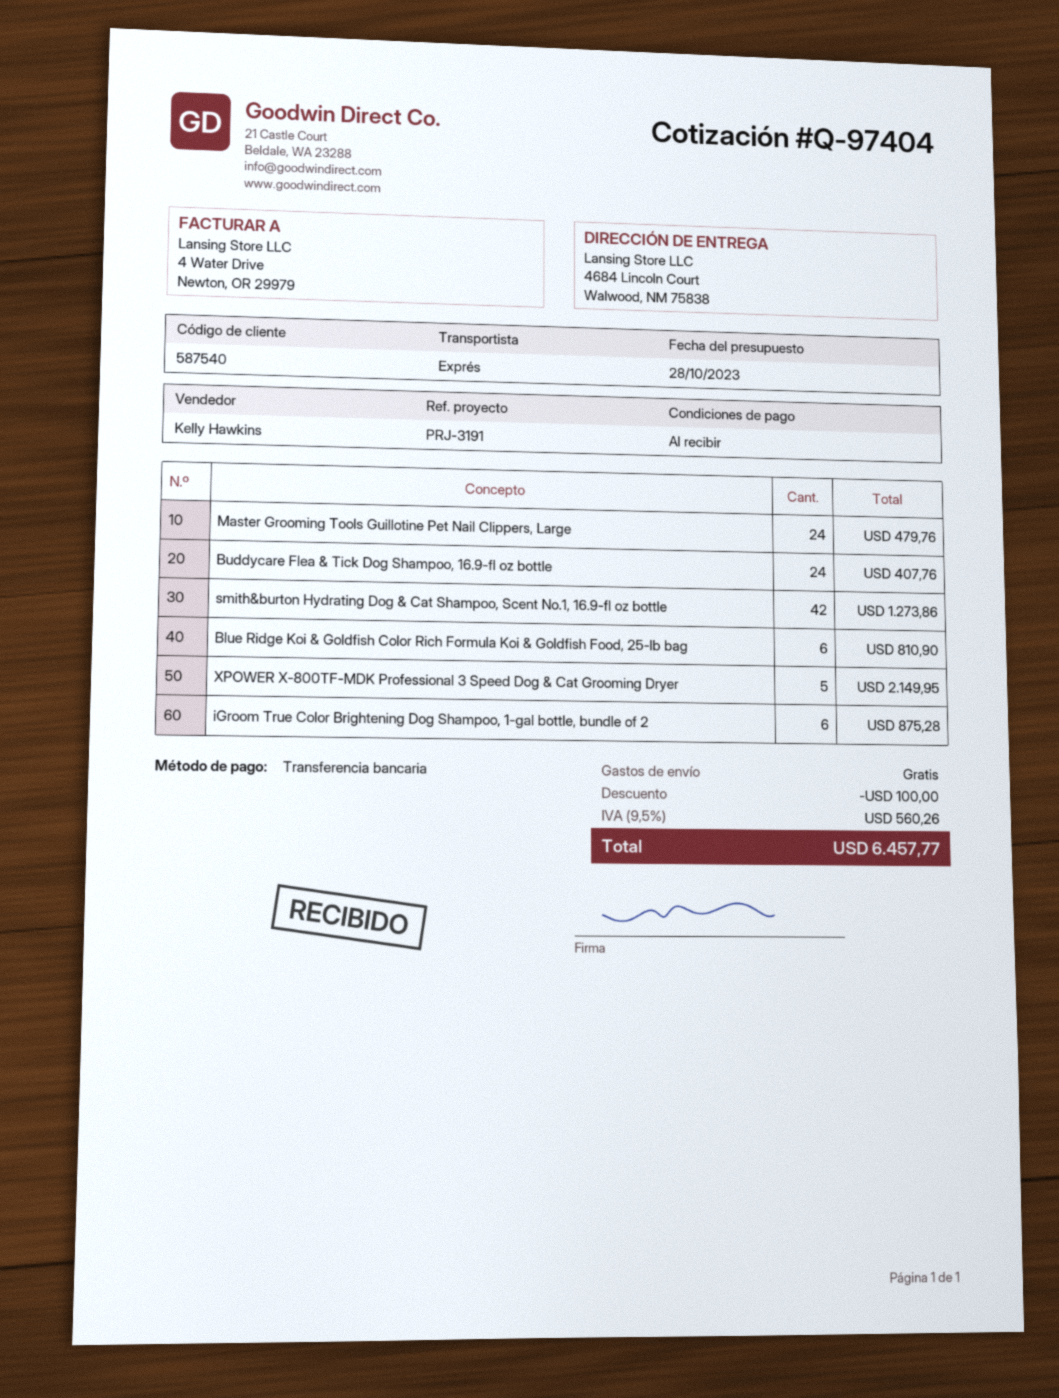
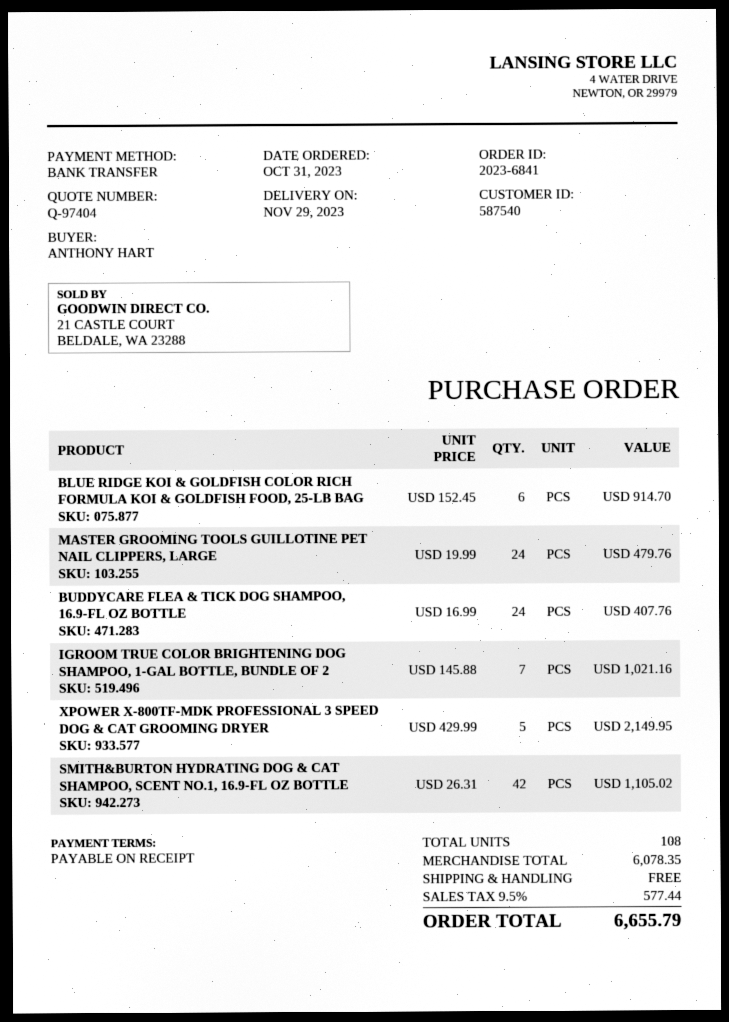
smith&burton Hydrating Dog & Cat Shampoo, Scent No.1, 16.9-fl oz bottle: 42 for 1273.86 -> 42 for 1105.02
Blue Ridge Koi & Goldfish Color Rich Formula Koi & Goldfish Food, 25-lb bag: 6 for 810.90 -> 6 for 914.70
iGroom True Color Brightening Dog Shampoo, 1-gal bottle, bundle of 2: 6 for 875.28 -> 7 for 1021.16
discount: 100.00 -> none
tax: 9.5% = 560.26 -> 9.5% = 577.44
total: 6457.77 -> 6655.79

